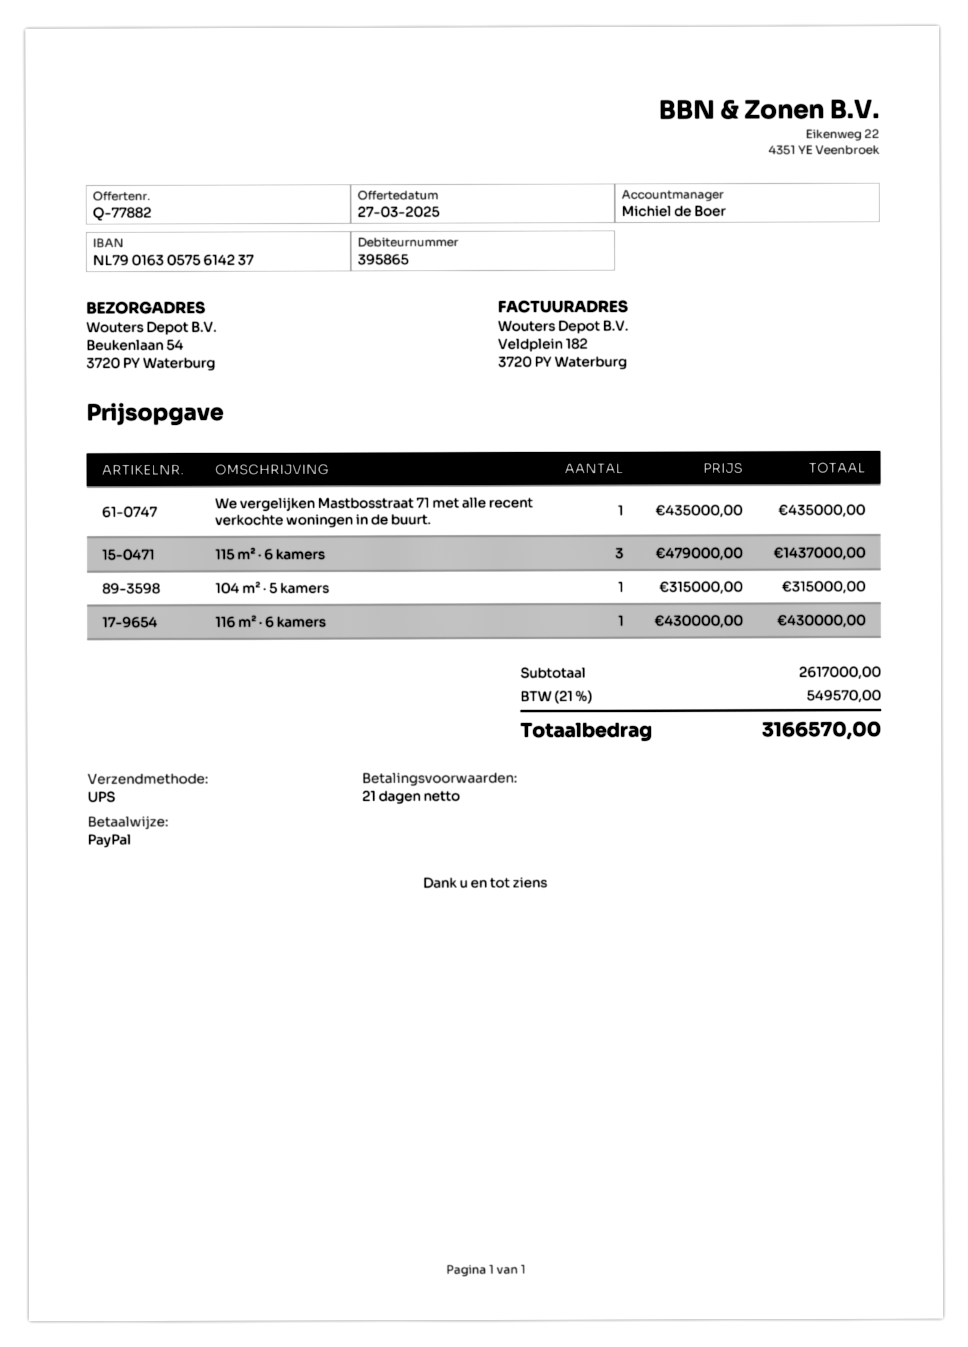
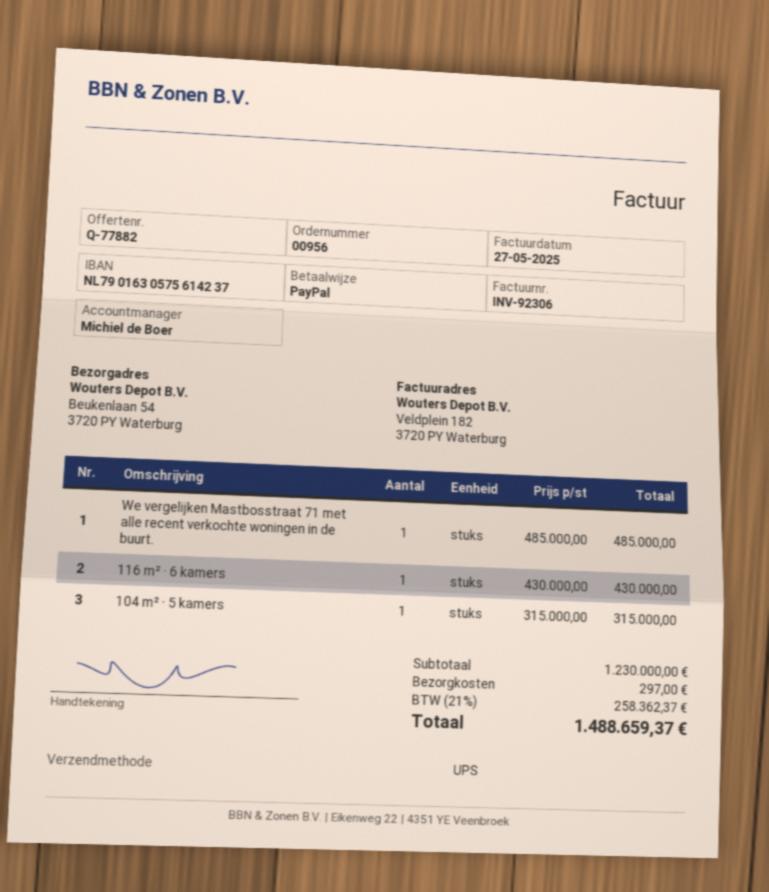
We vergelijken Mastbosstraat 71 met alle recent verkochte woningen in de buurt.: 1 x 435000.00 = 435000.00 -> 1 x 485000.00 = 485000.00
115 m² · 6 kamers: 3 x 479000.00 = 1437000.00 -> none
subtotal: 2617000.00 -> 1230000.00
shipping: none -> 297.00
tax: 21% = 549570.00 -> 21% = 258362.37
total: 3166570.00 -> 1488659.37

